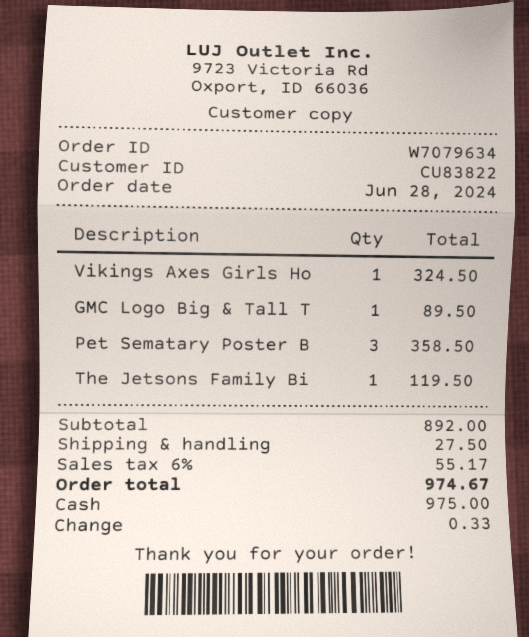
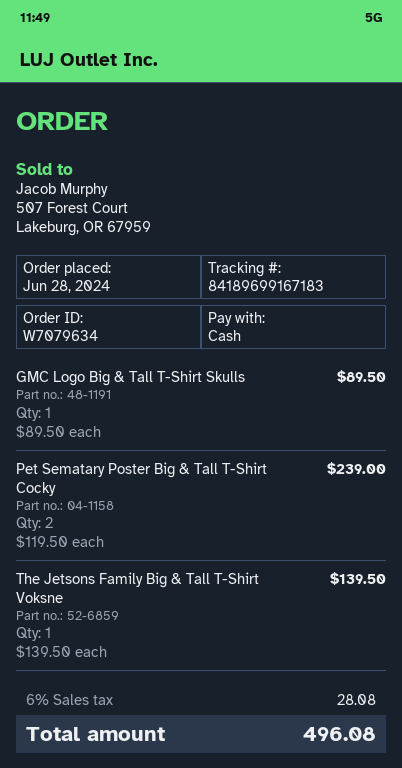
Vikings Axes Girls Ho: 1 for 324.50 -> none
Pet Sematary Poster B: 3 for 358.50 -> 2 for 239.00
The Jetsons Family Bi: 1 for 119.50 -> 1 for 139.50
shipping: 27.50 -> none
tax: 6% = 55.17 -> 6% = 28.08
total: 974.67 -> 496.08

